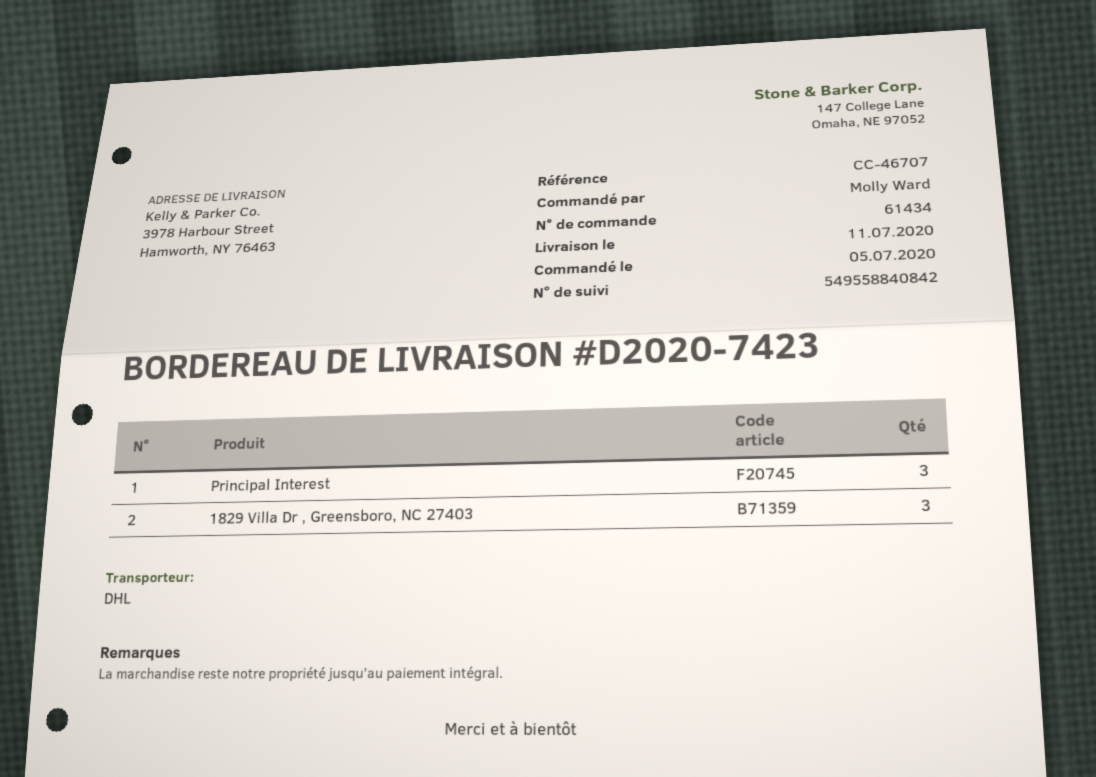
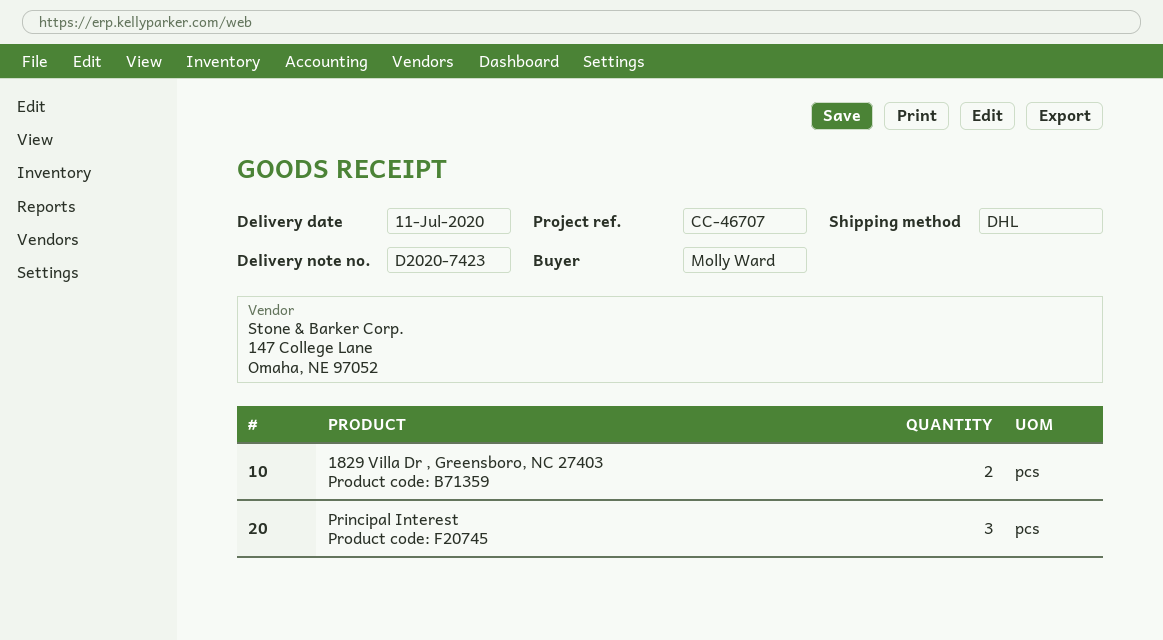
1829 Villa Dr , Greensboro, NC 27403: 3 -> 2

